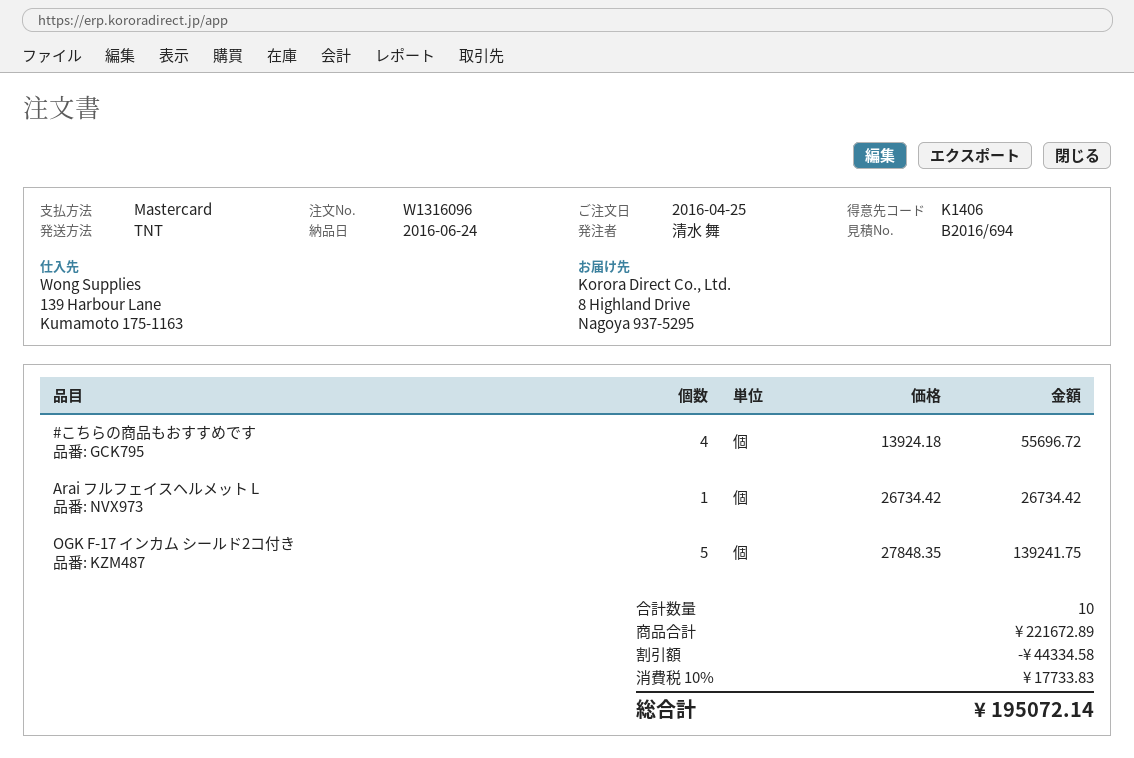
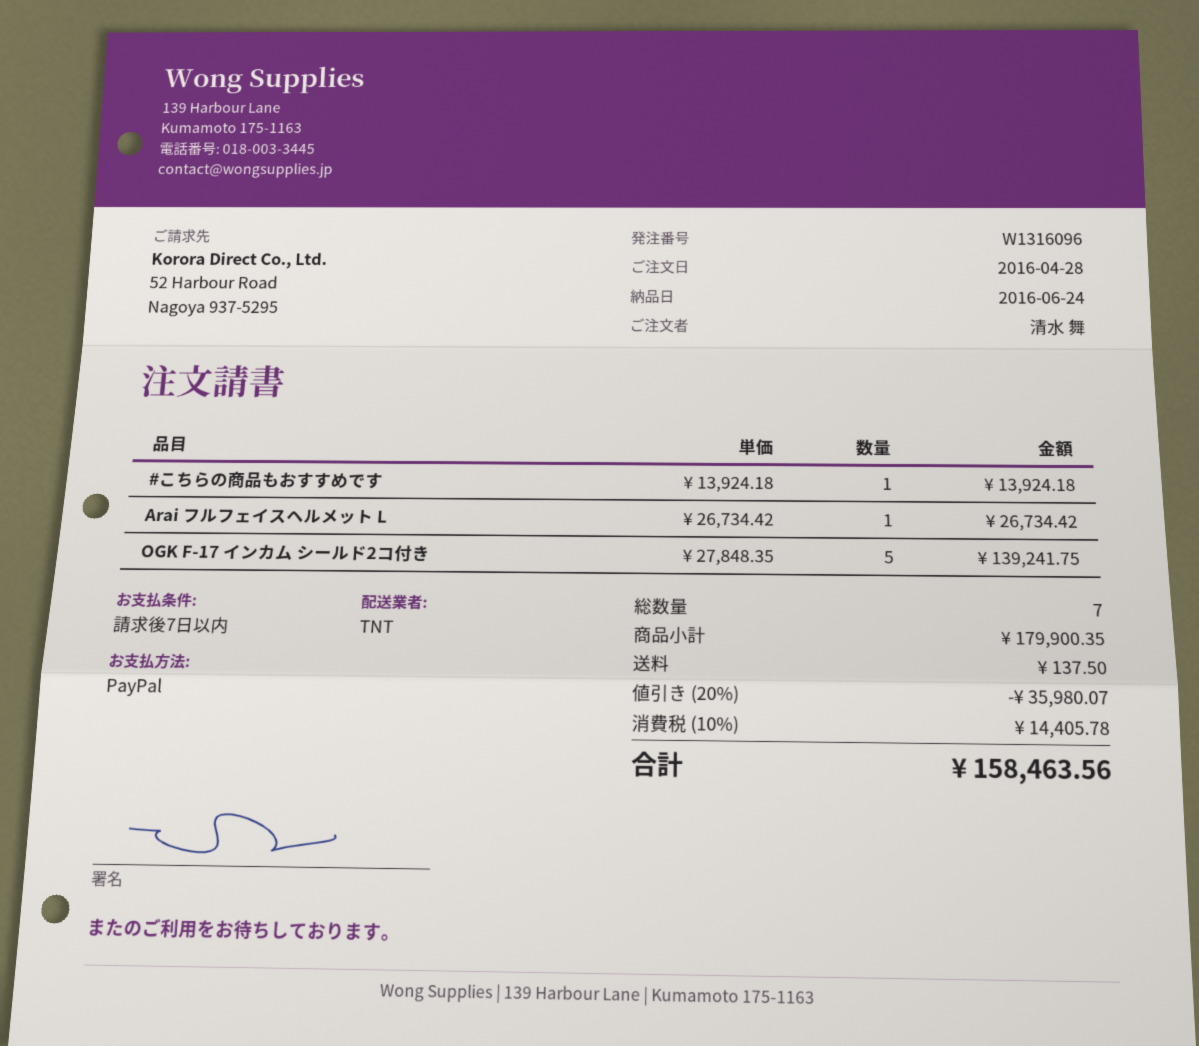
order date: 2016-04-25 -> 2016-04-28
payment method: Mastercard -> PayPal
#こちらの商品もおすすめです: 4 x 13924.18 = 55696.72 -> 1 x 13924.18 = 13924.18
total quantity: 10 -> 7
subtotal: 221672.89 -> 179900.35
discount: 44334.58 -> 35980.07
shipping: none -> 137.50
tax: 10% = 17733.83 -> 10% = 14405.78
total: 195072.14 -> 158463.56

